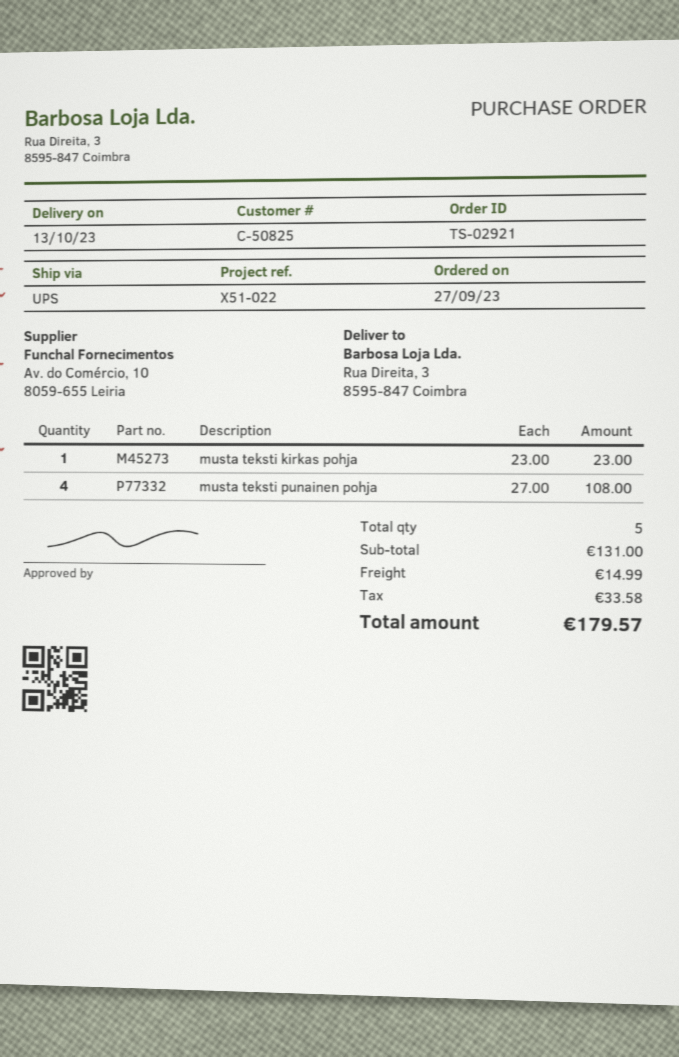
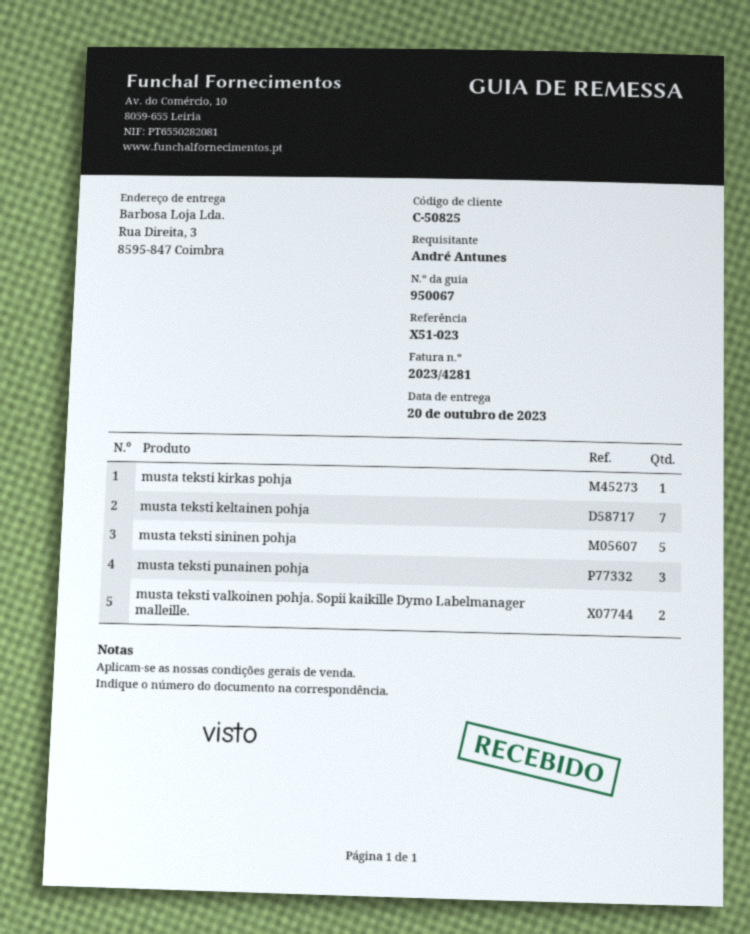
delivery date: 2023-10-13 -> 2023-10-20
reference: X51-022 -> X51-023
musta teksti punainen pohja: 4 -> 3
musta teksti keltainen pohja: none -> 7
musta teksti sininen pohja: none -> 5
musta teksti valkoinen pohja. Sopii kaikille Dymo Labelmanager malleille.: none -> 2

